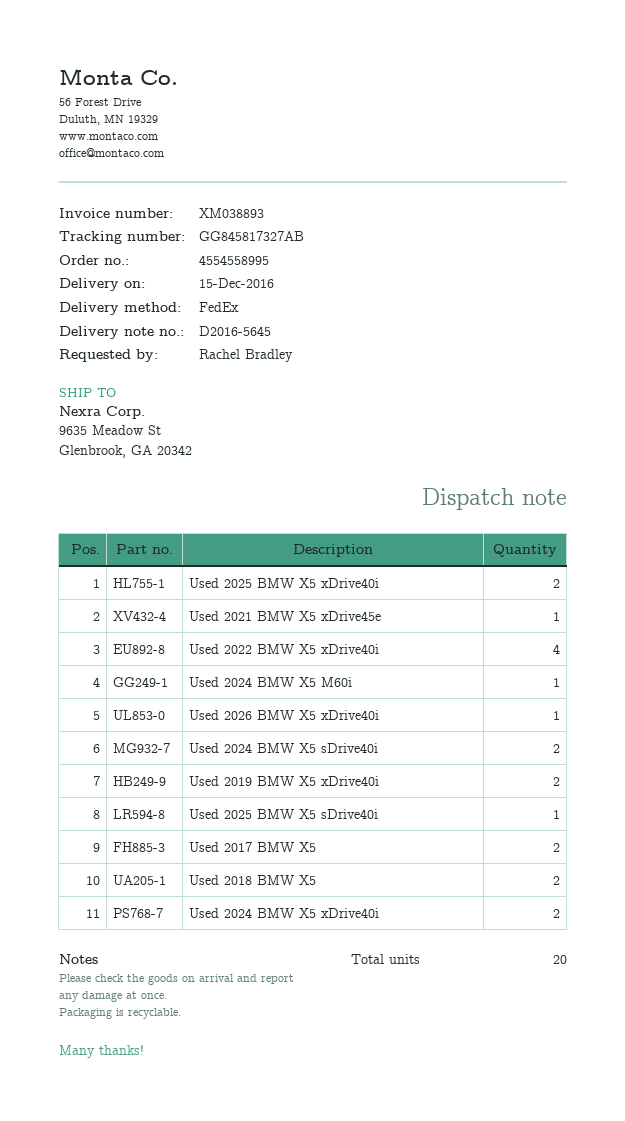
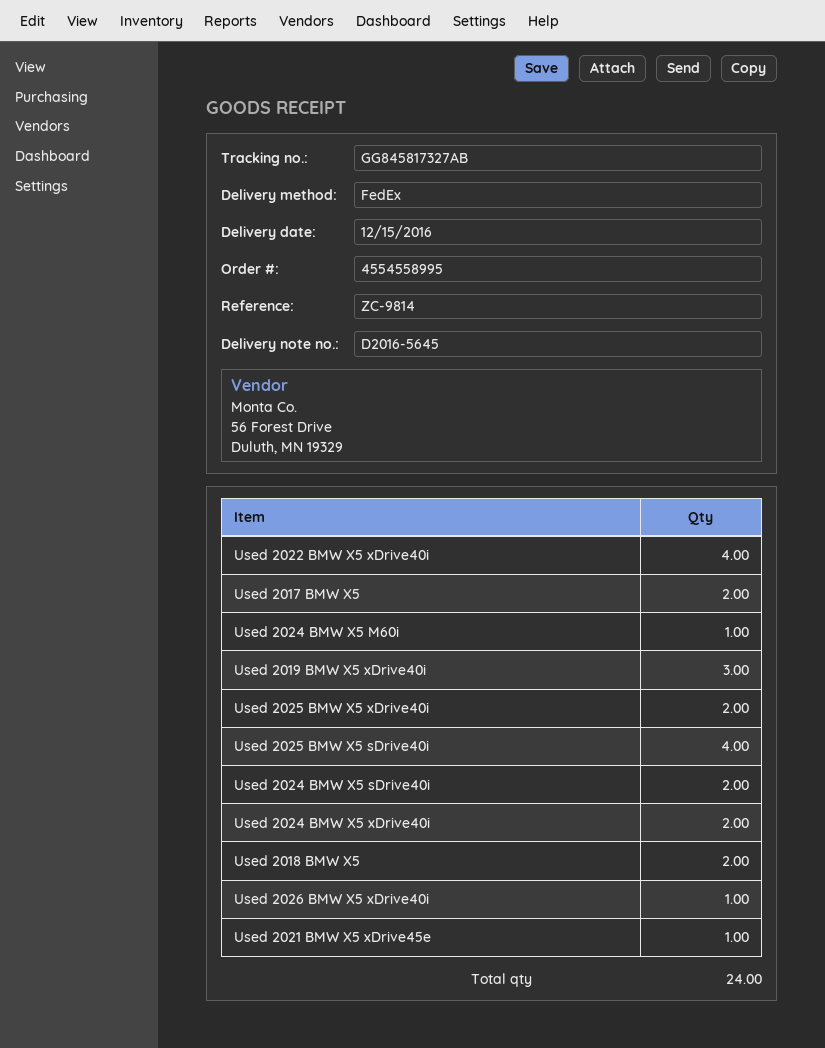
Used 2019 BMW X5 xDrive40i: 2 -> 3
Used 2025 BMW X5 sDrive40i: 1 -> 4
total quantity: 20 -> 24

